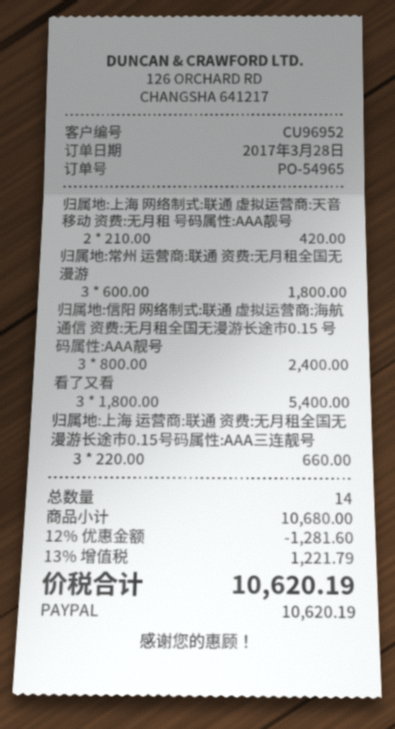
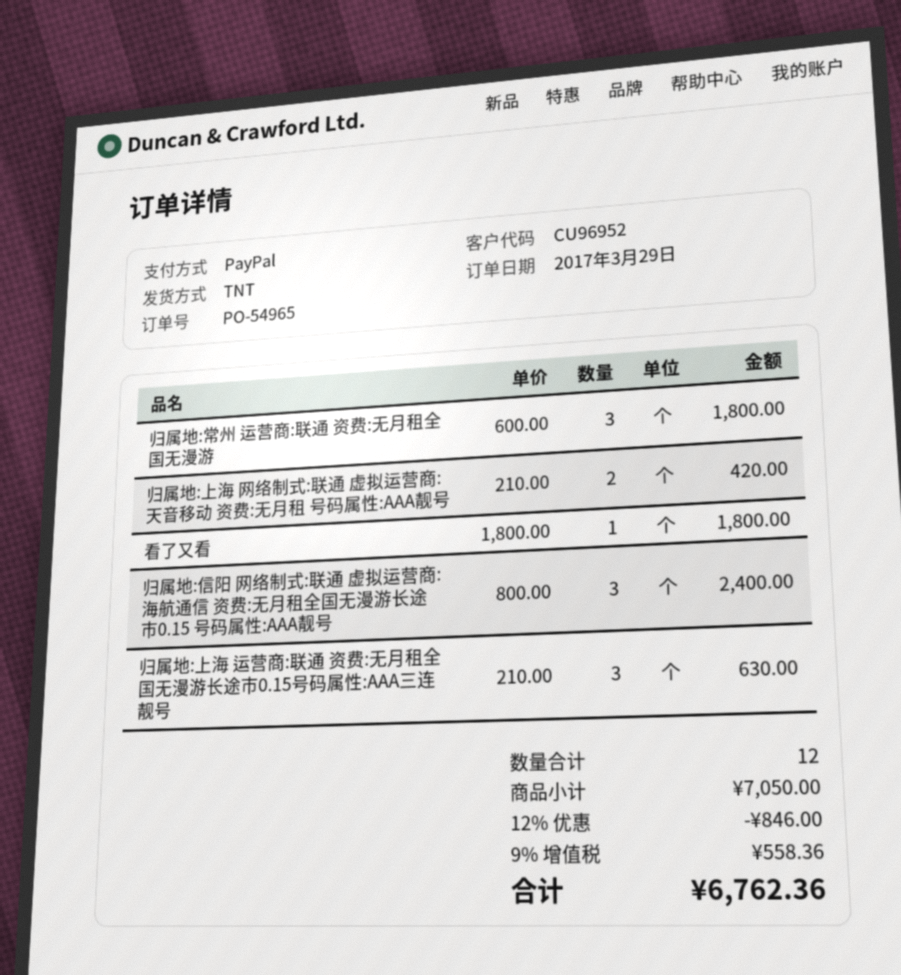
order date: 2017-03-28 -> 2017-03-29
看了又看: 3 x 1800.00 = 5400.00 -> 1 x 1800.00 = 1800.00
归属地:上海 运营商:联通 资费:无月租全国无漫游长途市0.15号码属性:AAA三连靓号: 3 x 220.00 = 660.00 -> 3 x 210.00 = 630.00
total quantity: 14 -> 12
subtotal: 10680.00 -> 7050.00
discount: 12% = 1281.60 -> 12% = 846.00
tax: 13% = 1221.79 -> 9% = 558.36
total: 10620.19 -> 6762.36

